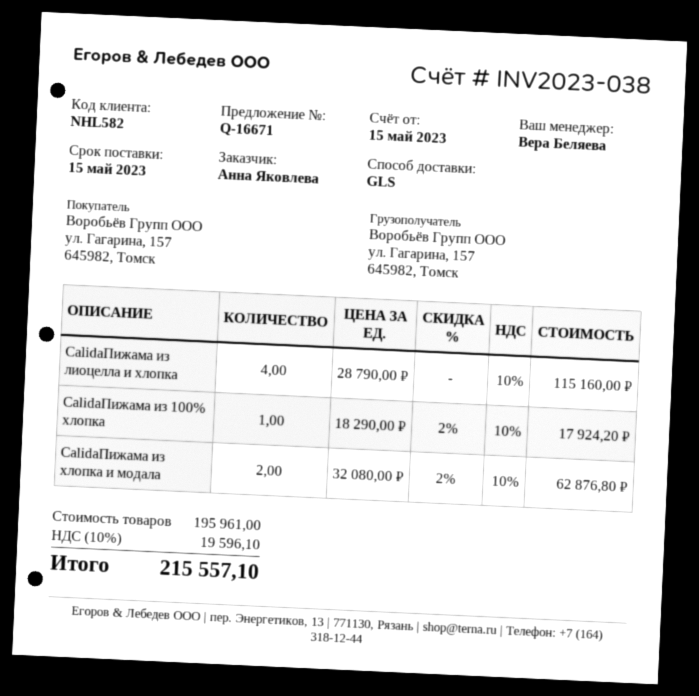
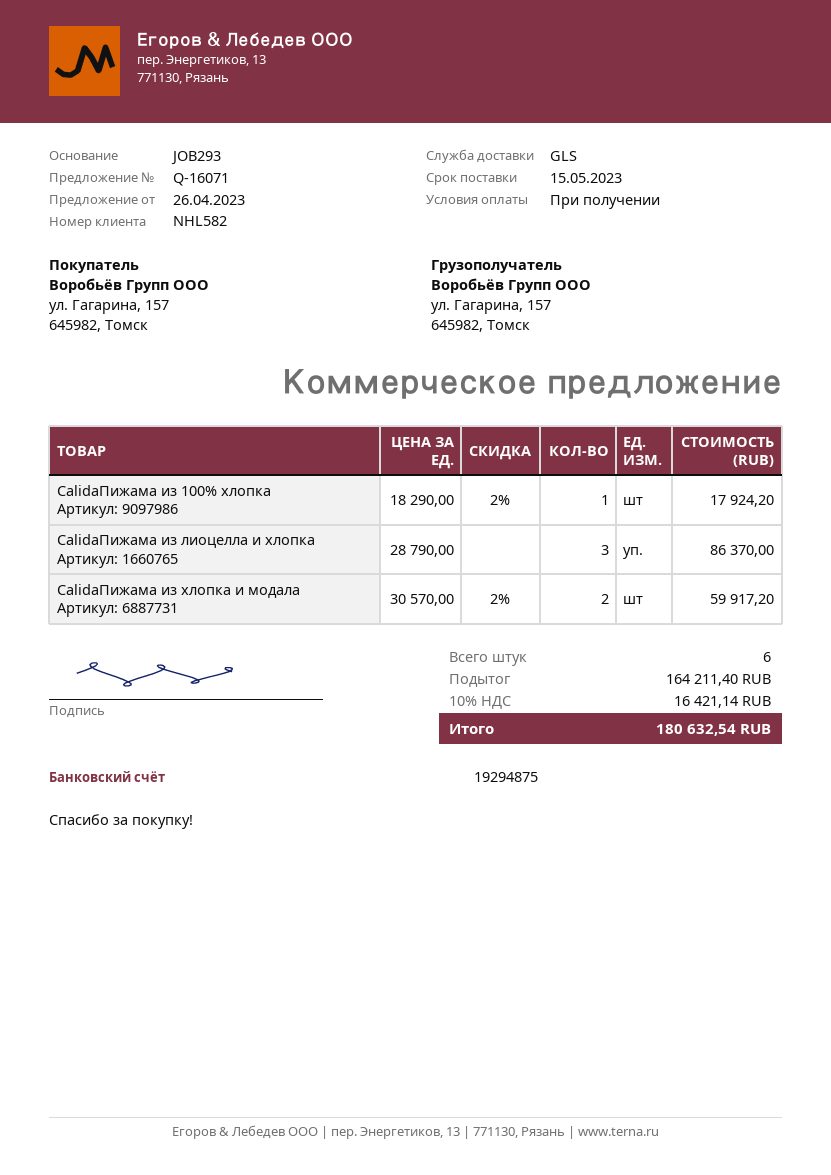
quote number: Q-16671 -> Q-16071
CalidaПижама из лиоцелла и хлопка: 4 x 28790.00 = 115160.00 -> 3 x 28790.00 = 86370.00
CalidaПижама из хлопка и модала: 2 x 32080.00 - 2% = 62876.80 -> 2 x 30570.00 - 2% = 59917.20
subtotal: 195961.00 -> 164211.40
tax: 10% = 19596.10 -> 10% = 16421.14
total: 215557.10 -> 180632.54

